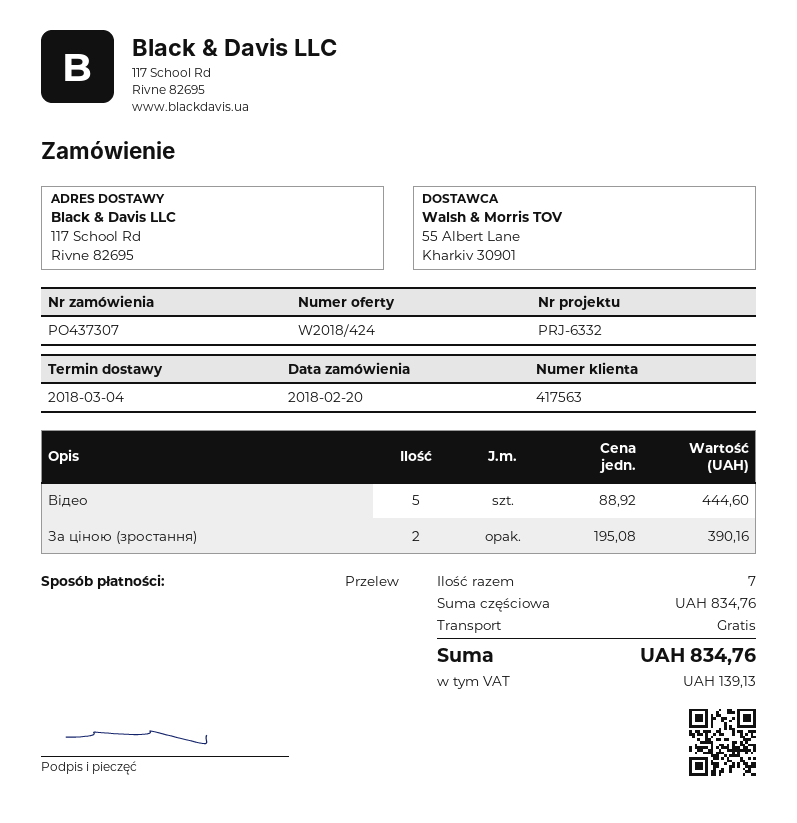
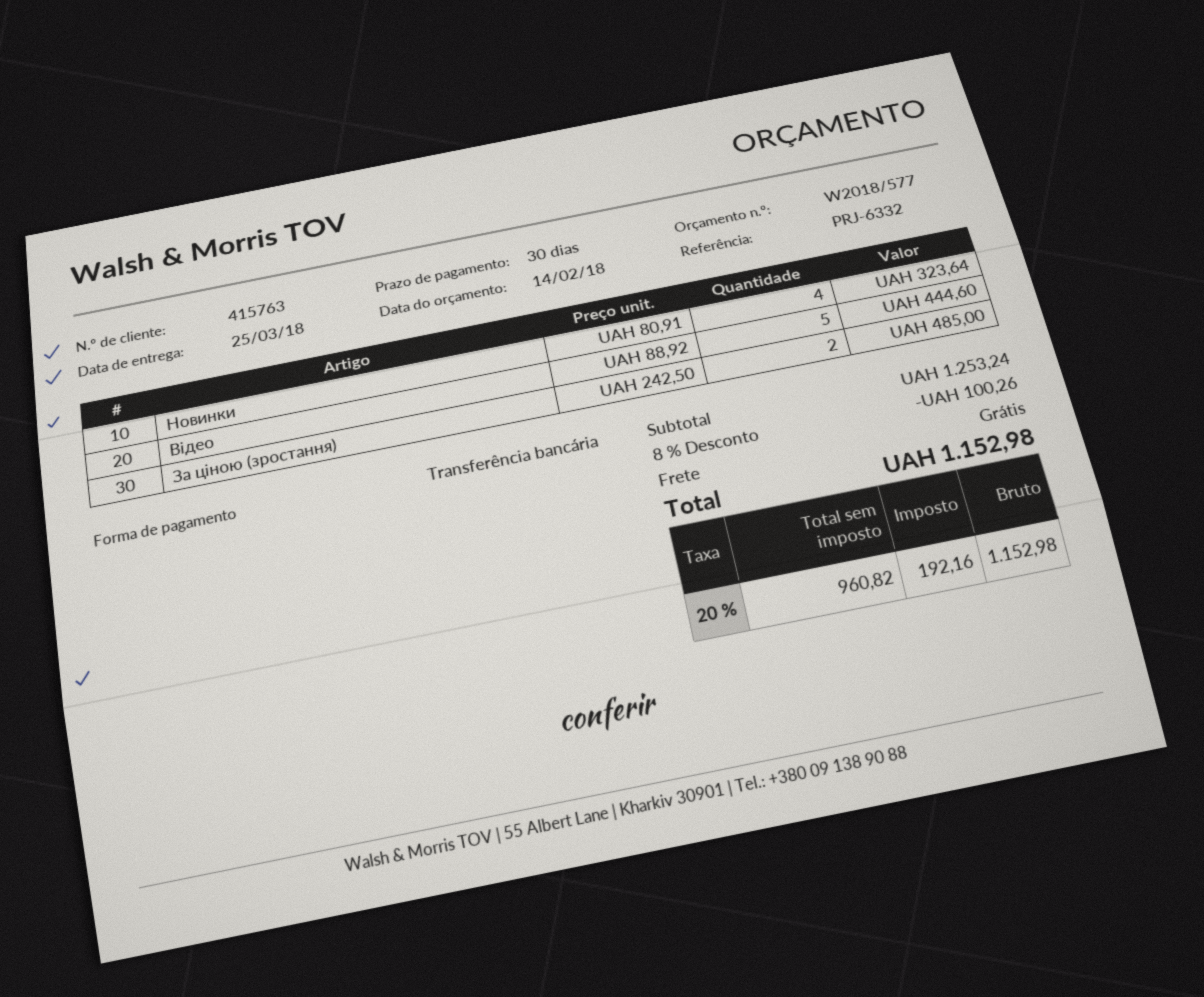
quote number: W2018/424 -> W2018/577
delivery date: 2018-03-04 -> 2018-03-25
customer number: 417563 -> 415763
За ціною (зростання): 2 x 195.08 = 390.16 -> 2 x 242.50 = 485.00
Новинки: none -> 4 x 80.91 = 323.64
subtotal: 834.76 -> 1253.24
discount: none -> 8% = 100.26
tax: 139.13 -> 192.16
total: 834.76 -> 1152.98

